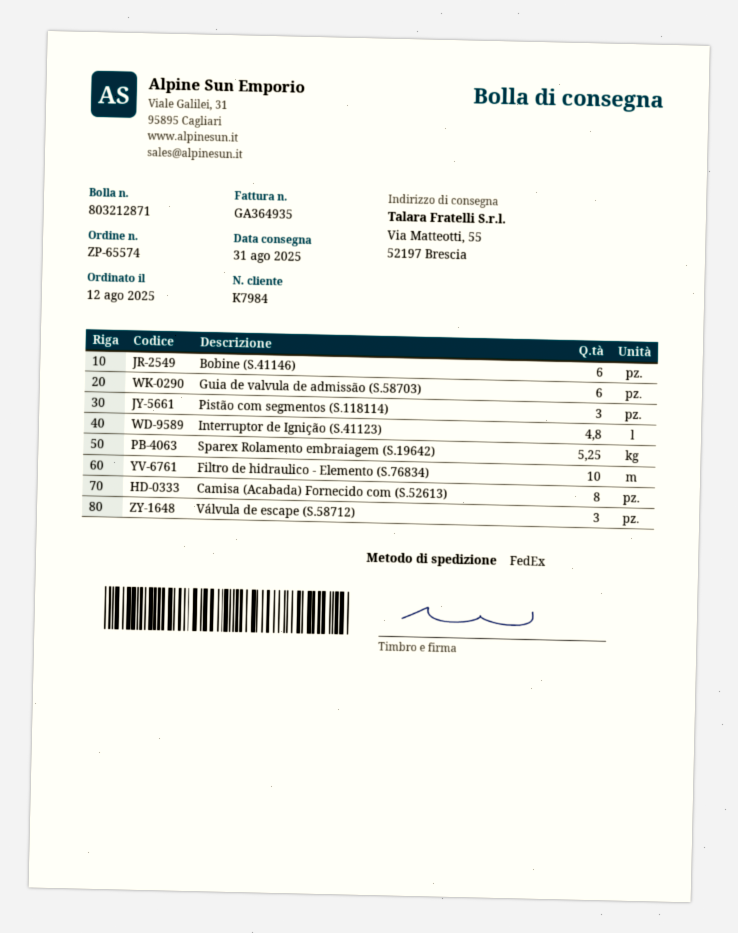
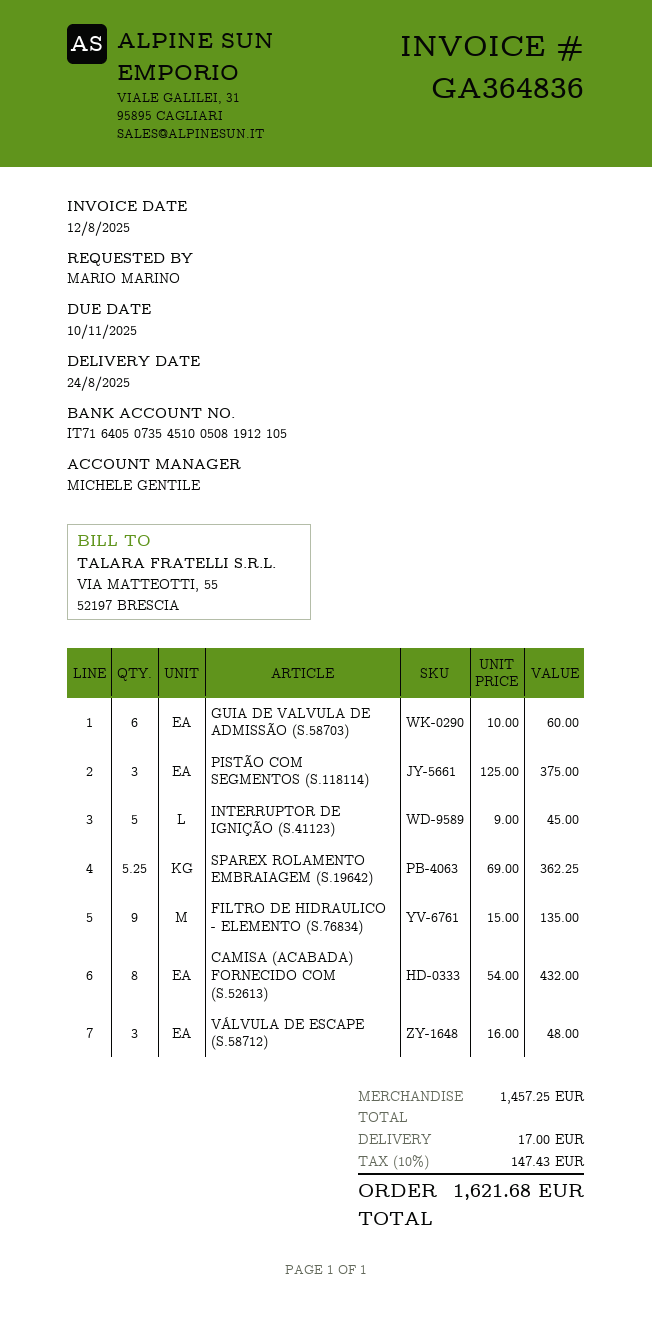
delivery date: 2025-08-31 -> 2025-08-24
invoice number: GA364935 -> GA364836
Bobine (S.41146): 6 -> none
Interruptor de Ignição (S.41123): 4.8 -> 5
Filtro de hidraulico - Elemento (S.76834): 10 -> 9

